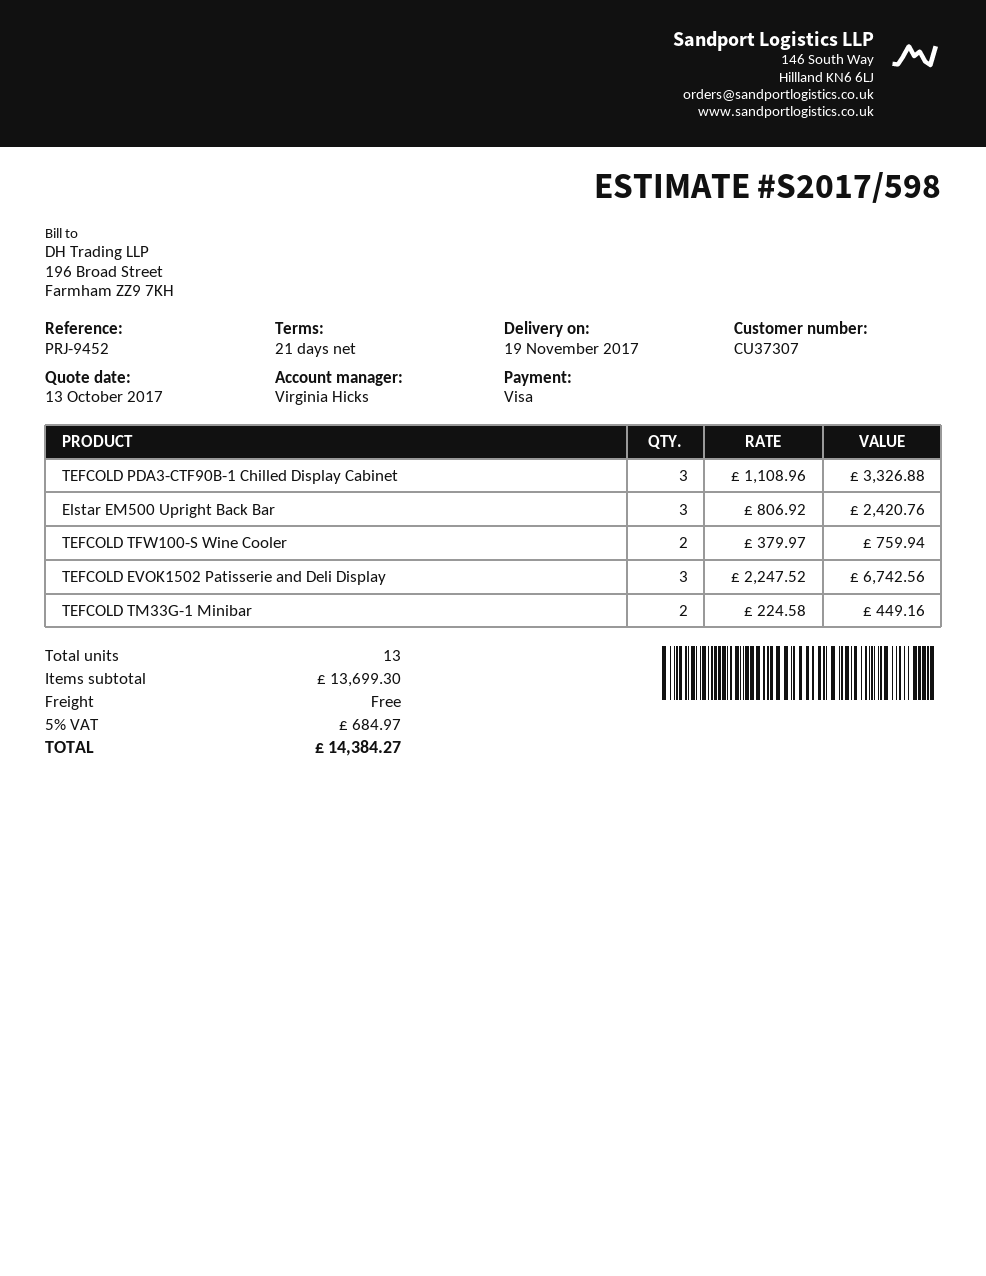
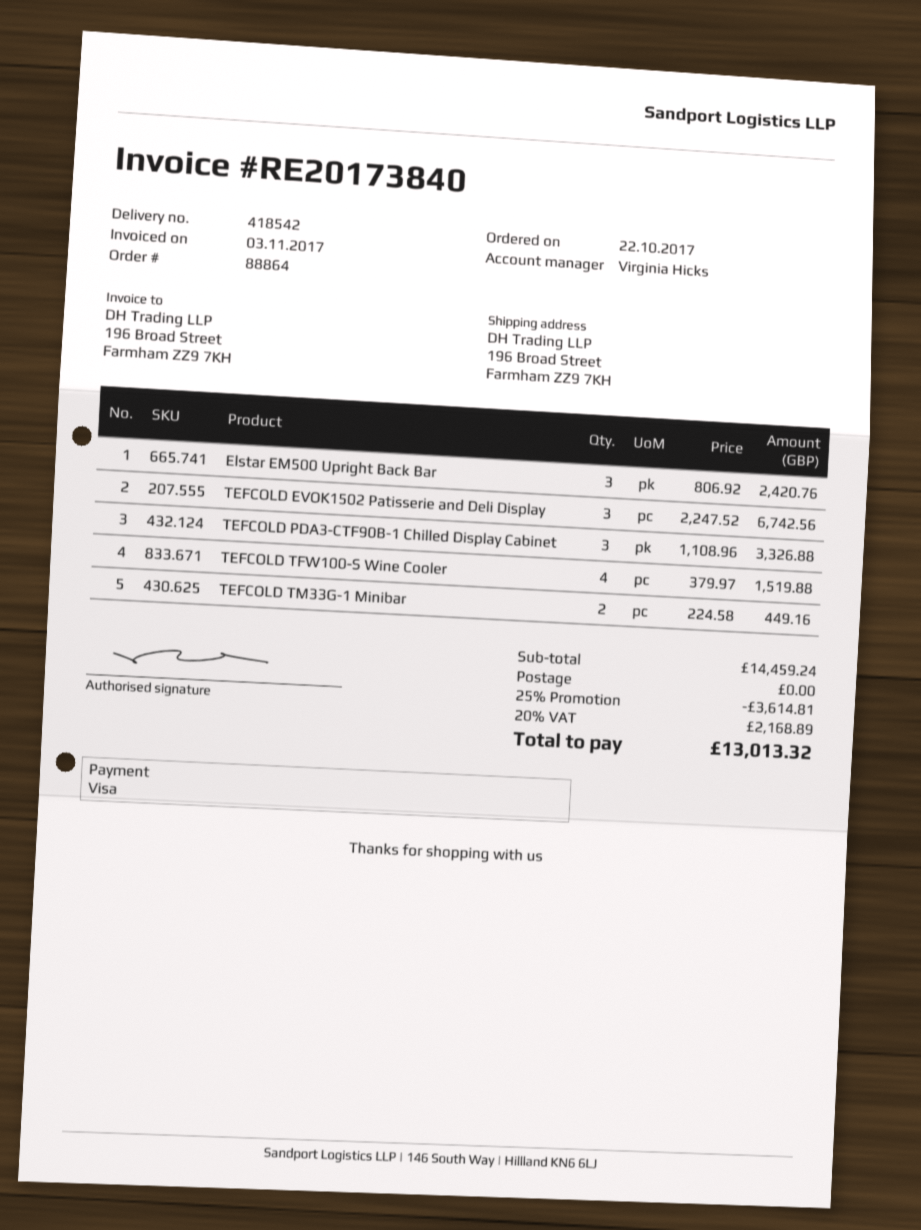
TEFCOLD TFW100-S Wine Cooler: 2 x 379.97 = 759.94 -> 4 x 379.97 = 1519.88
subtotal: 13699.30 -> 14459.24
discount: none -> 25% = 3614.81
tax: 5% = 684.97 -> 20% = 2168.89
total: 14384.27 -> 13013.32

